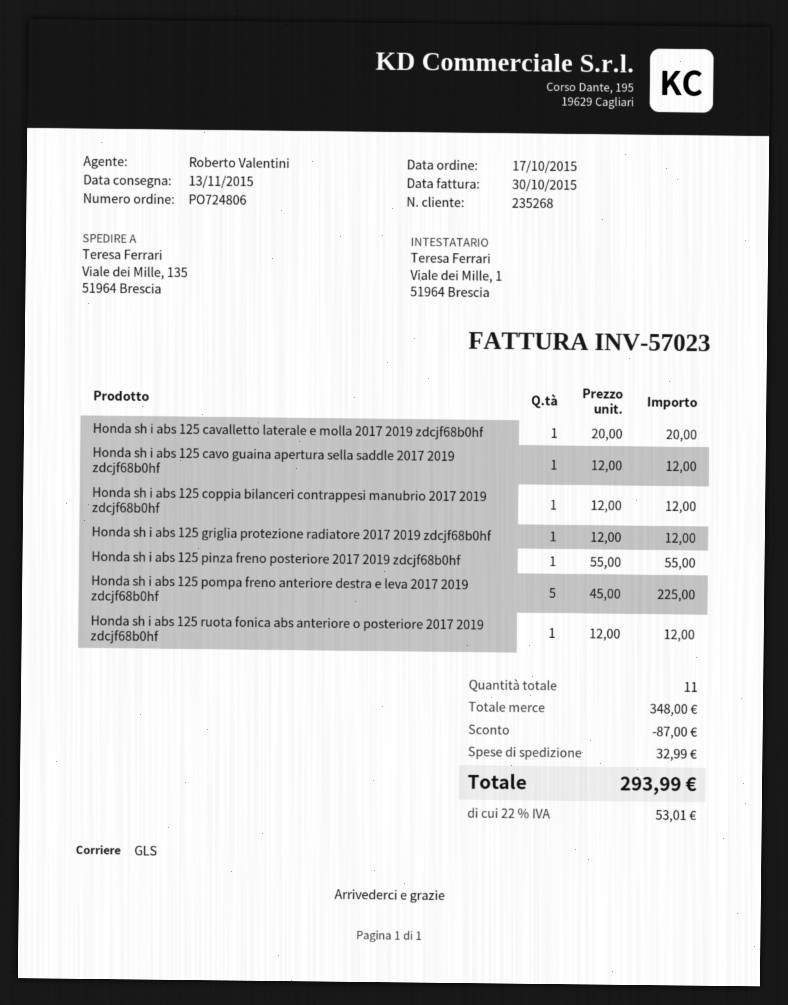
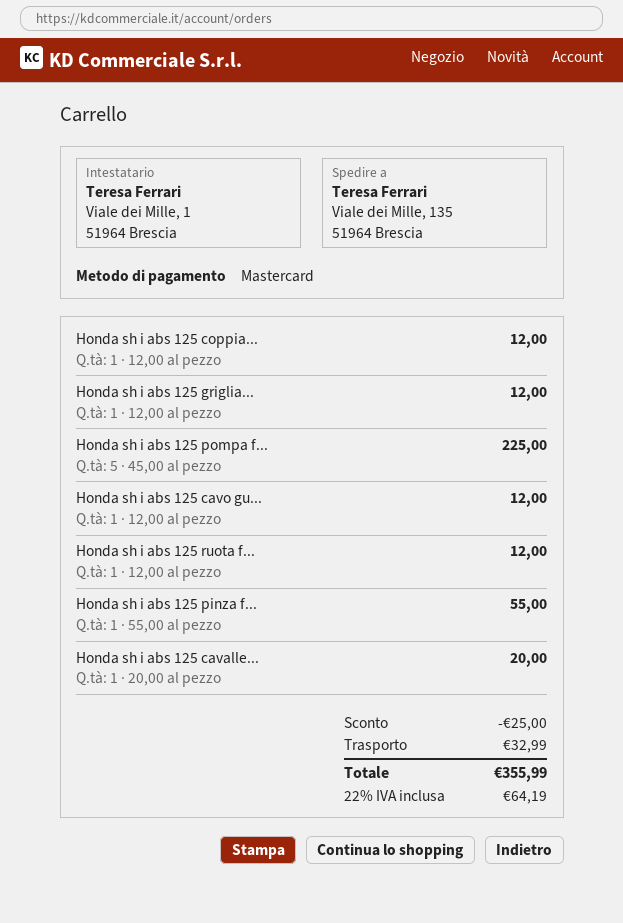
discount: 87.00 -> 25.00
tax: 22% = 53.01 -> 22% = 64.19
total: 293.99 -> 355.99

